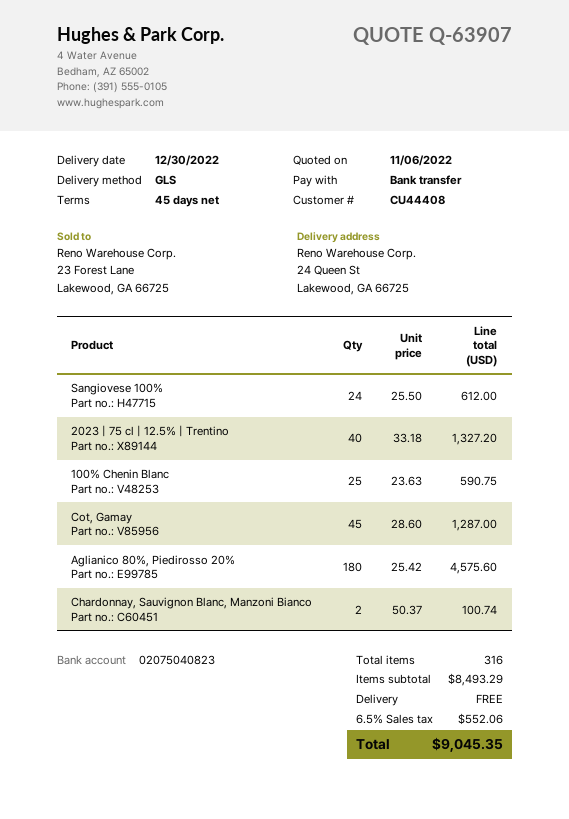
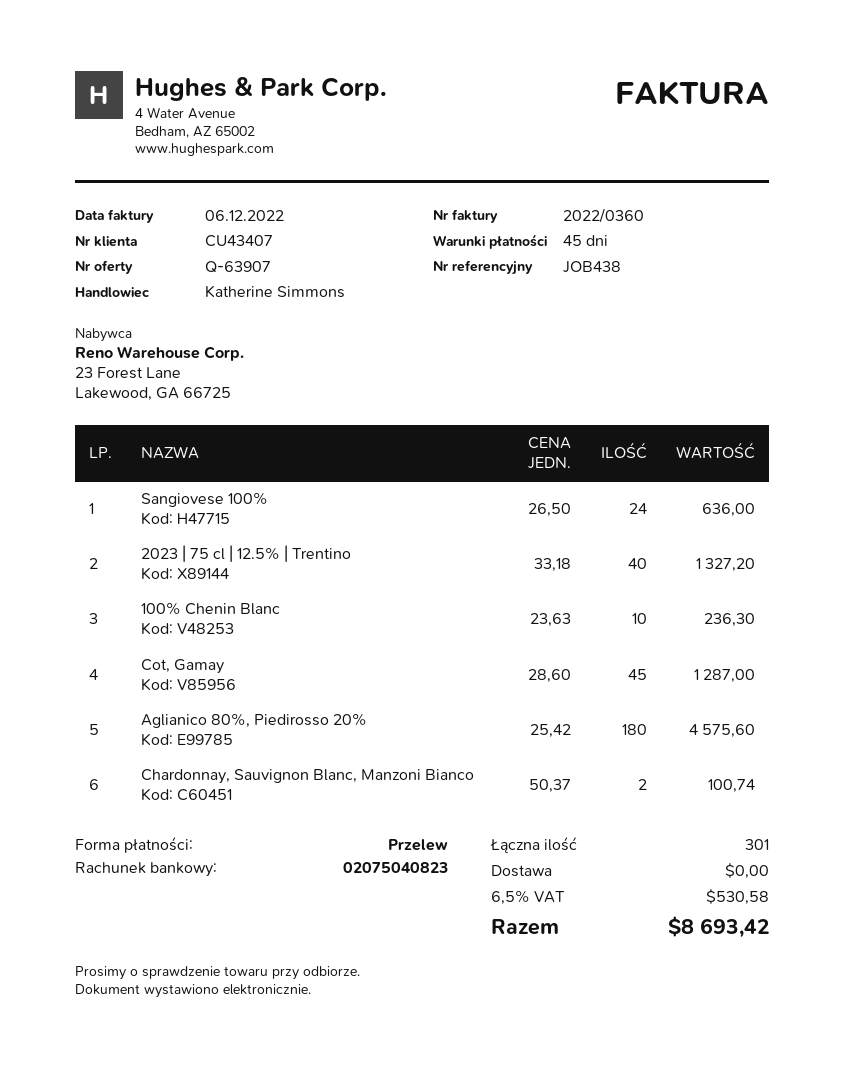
customer number: CU44408 -> CU43407
Sangiovese 100%: 24 x 25.50 = 612.00 -> 24 x 26.50 = 636.00
100% Chenin Blanc: 25 x 23.63 = 590.75 -> 10 x 23.63 = 236.30
total quantity: 316 -> 301
tax: 6.5% = 552.06 -> 6.5% = 530.58
total: 9045.35 -> 8693.42

